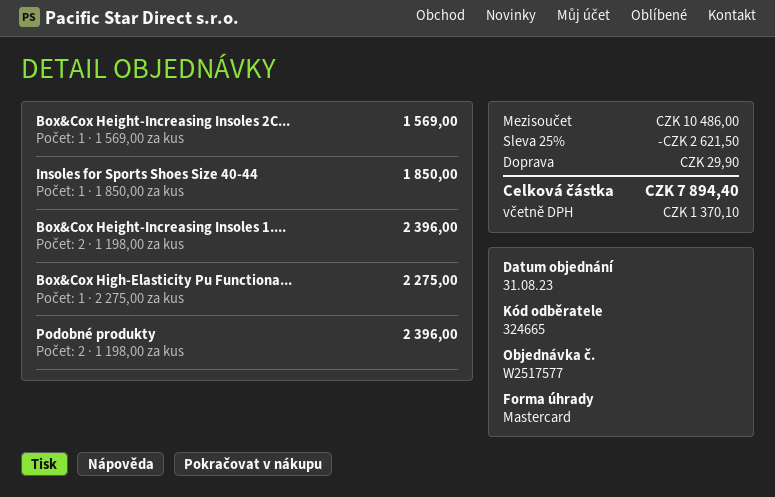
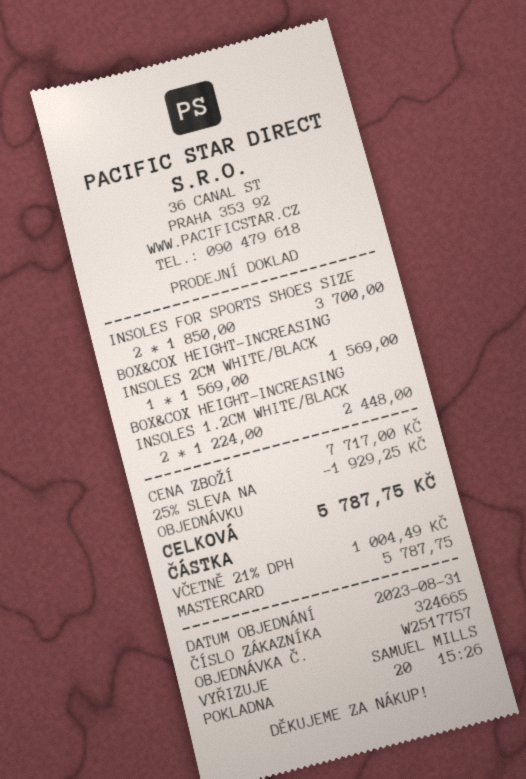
order number: W2517577 -> W2517757
Insoles for Sports Shoes Size 40-44: 1 x 1850.00 = 1850.00 -> 2 x 1850.00 = 3700.00
Box&Cox Height-Increasing Insoles 1....: 2 x 1198.00 = 2396.00 -> 2 x 1224.00 = 2448.00
Box&Cox High-Elasticity Pu Functiona...: 1 x 2275.00 = 2275.00 -> none
Podobné produkty: 2 x 1198.00 = 2396.00 -> none
subtotal: 10486.00 -> 7717.00
discount: 25% = 2621.50 -> 25% = 1929.25
shipping: 29.90 -> none
tax: 1370.10 -> 1004.49
total: 7894.40 -> 5787.75

